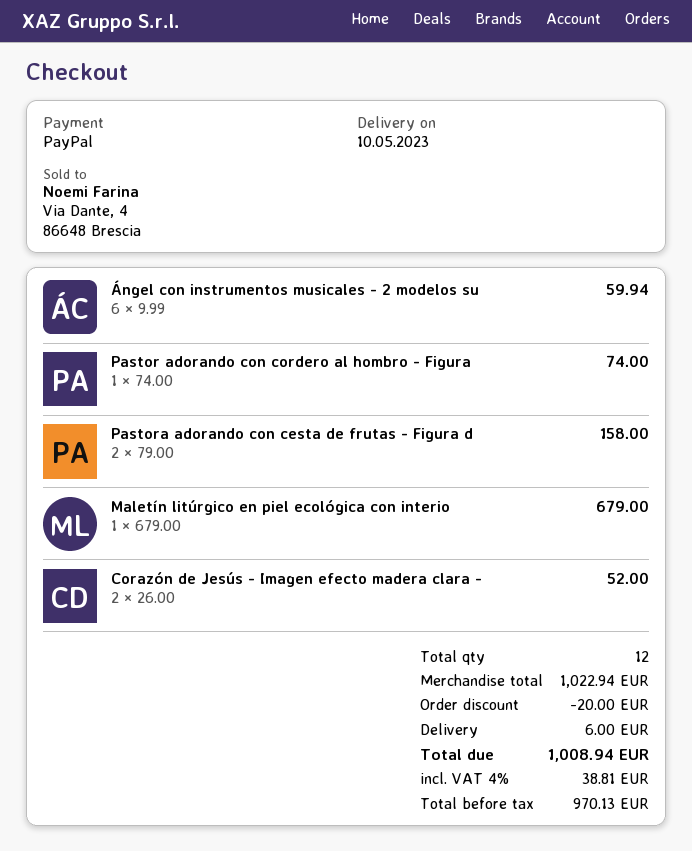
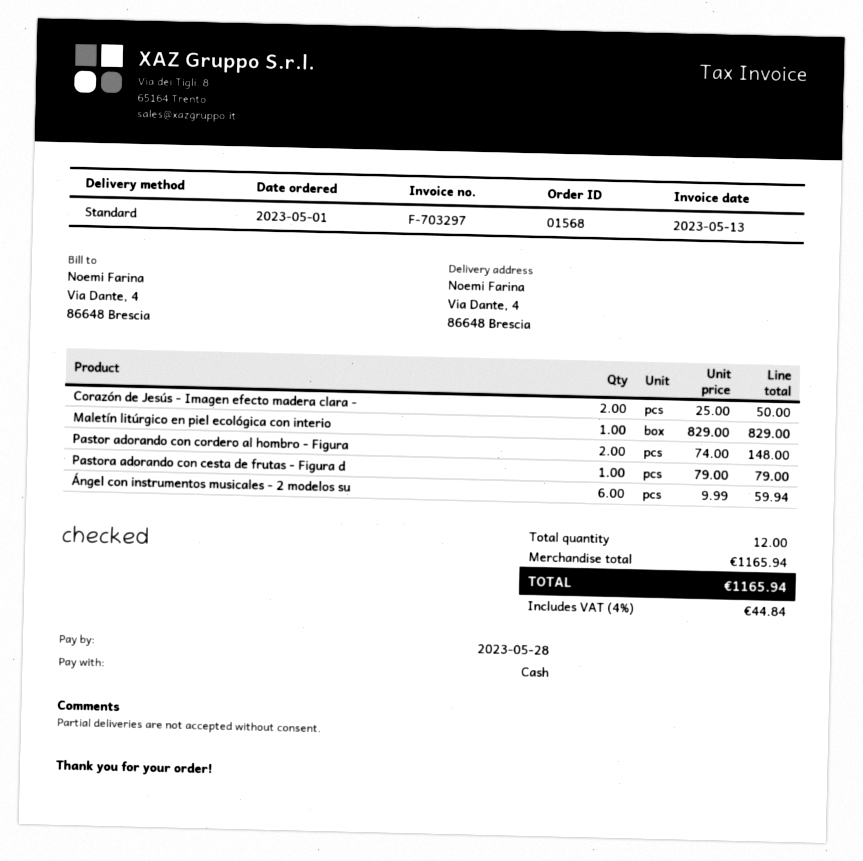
payment method: PayPal -> cash
Pastor adorando con cordero al hombro - Figura: 1 x 74.00 = 74.00 -> 2 x 74.00 = 148.00
Pastora adorando con cesta de frutas - Figura d: 2 x 79.00 = 158.00 -> 1 x 79.00 = 79.00
Maletín litúrgico en piel ecológica con interio: 1 x 679.00 = 679.00 -> 1 x 829.00 = 829.00
Corazón de Jesús - Imagen efecto madera clara -: 2 x 26.00 = 52.00 -> 2 x 25.00 = 50.00
subtotal: 1022.94 -> 1165.94
discount: 20.00 -> none
shipping: 6.00 -> none
tax: 4% = 38.81 -> 4% = 44.84
total: 1008.94 -> 1165.94

